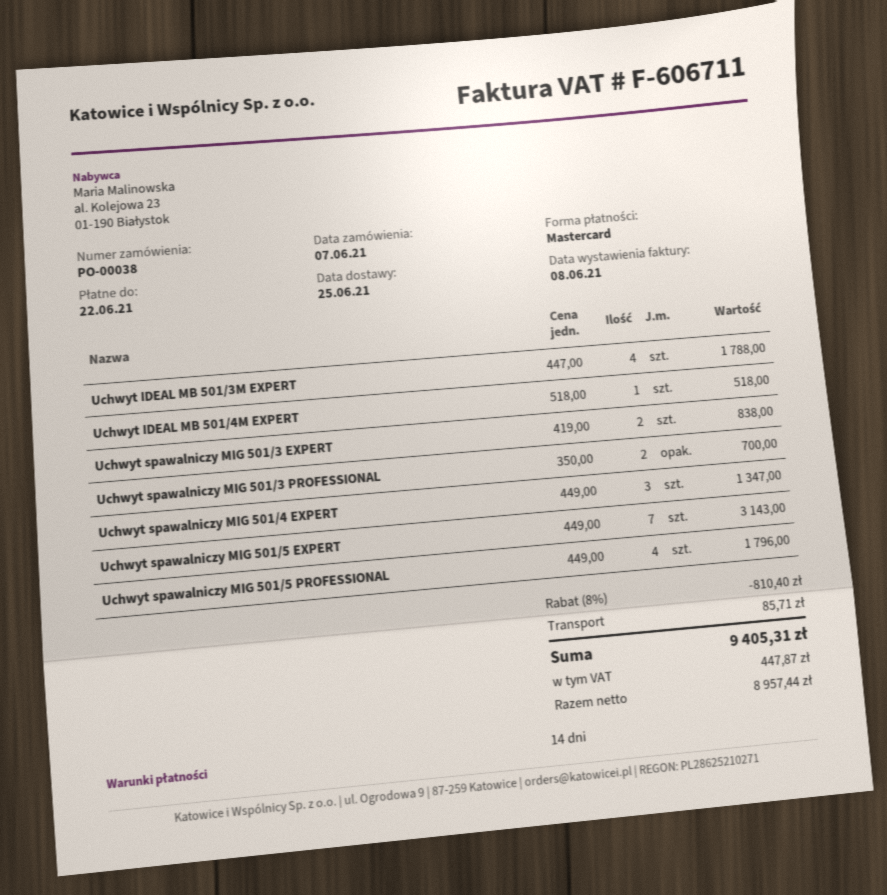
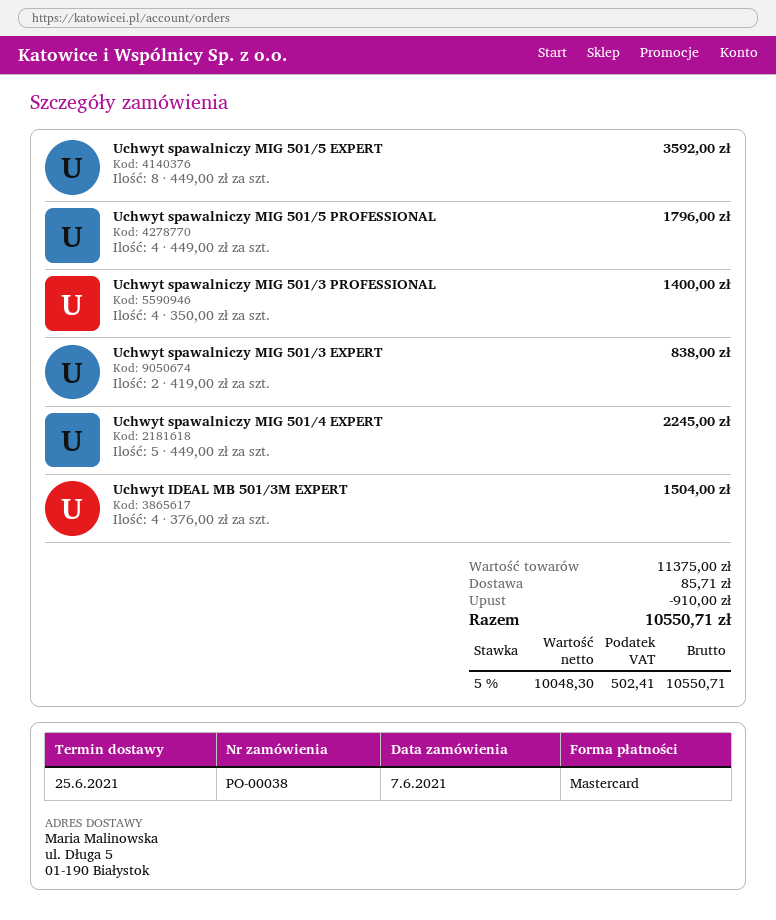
Uchwyt IDEAL MB 501/3M EXPERT: 4 x 447.00 = 1788.00 -> 4 x 376.00 = 1504.00
Uchwyt IDEAL MB 501/4M EXPERT: 1 x 518.00 = 518.00 -> none
Uchwyt spawalniczy MIG 501/3 PROFESSIONAL: 2 x 350.00 = 700.00 -> 4 x 350.00 = 1400.00
Uchwyt spawalniczy MIG 501/4 EXPERT: 3 x 449.00 = 1347.00 -> 5 x 449.00 = 2245.00
Uchwyt spawalniczy MIG 501/5 EXPERT: 7 x 449.00 = 3143.00 -> 8 x 449.00 = 3592.00
discount: 810.40 -> 910.00
net: 8957.44 -> 10048.30
tax: 447.87 -> 502.41
total: 9405.31 -> 10550.71

